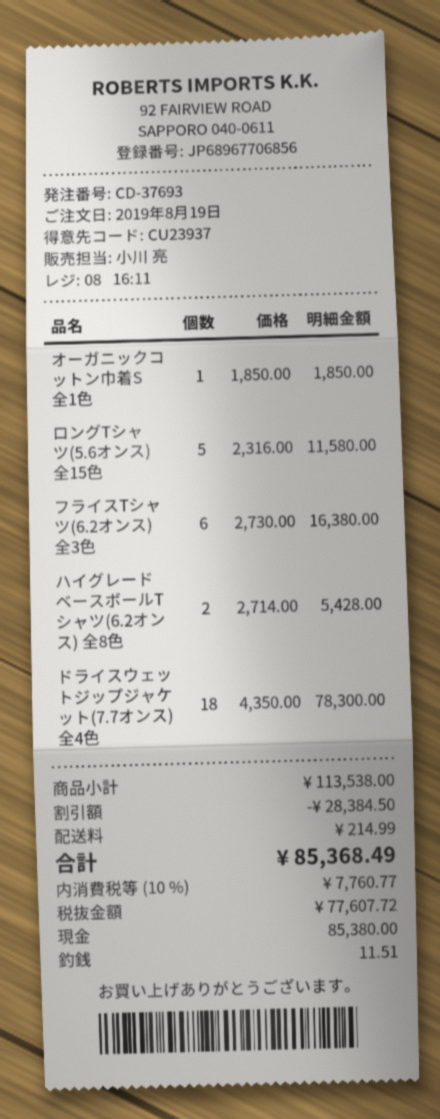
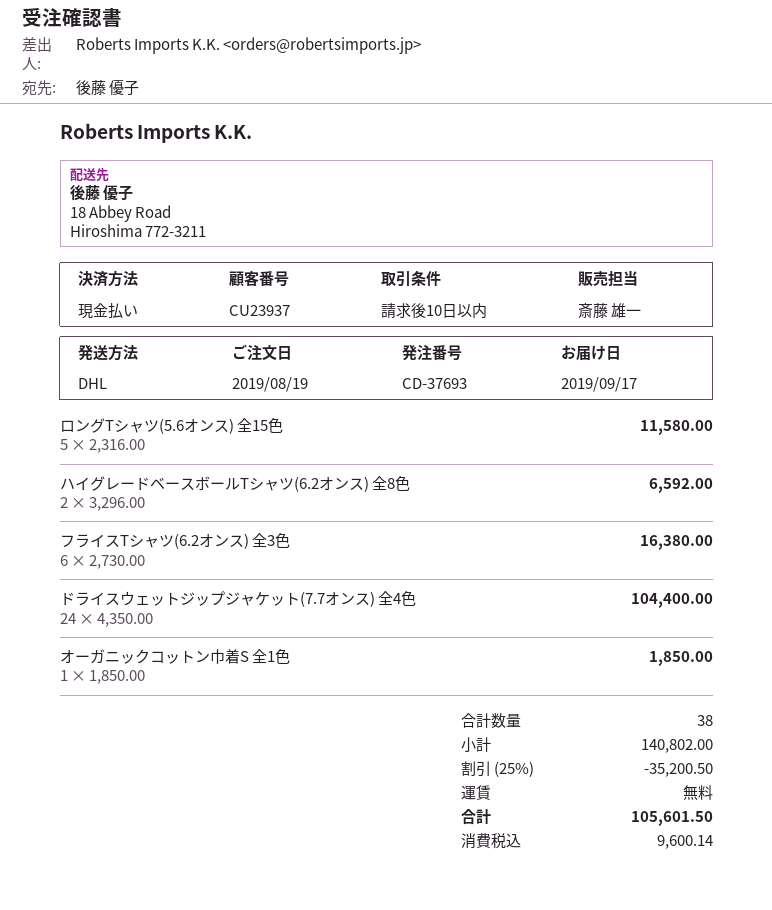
sales rep: 小川 亮 -> 斎藤 雄一
ハイグレードベースボールTシャツ(6.2オンス) 全8色: 2 x 2714.00 = 5428.00 -> 2 x 3296.00 = 6592.00
ドライスウェットジップジャケット(7.7オンス) 全4色: 18 x 4350.00 = 78300.00 -> 24 x 4350.00 = 104400.00
subtotal: 113538.00 -> 140802.00
discount: 28384.50 -> 35200.50
shipping: 214.99 -> 0.00
tax: 7760.77 -> 9600.14
total: 85368.49 -> 105601.50

